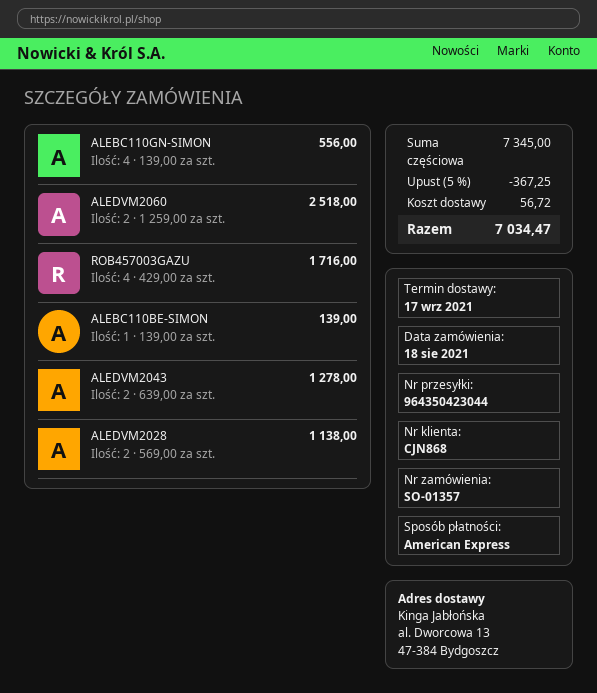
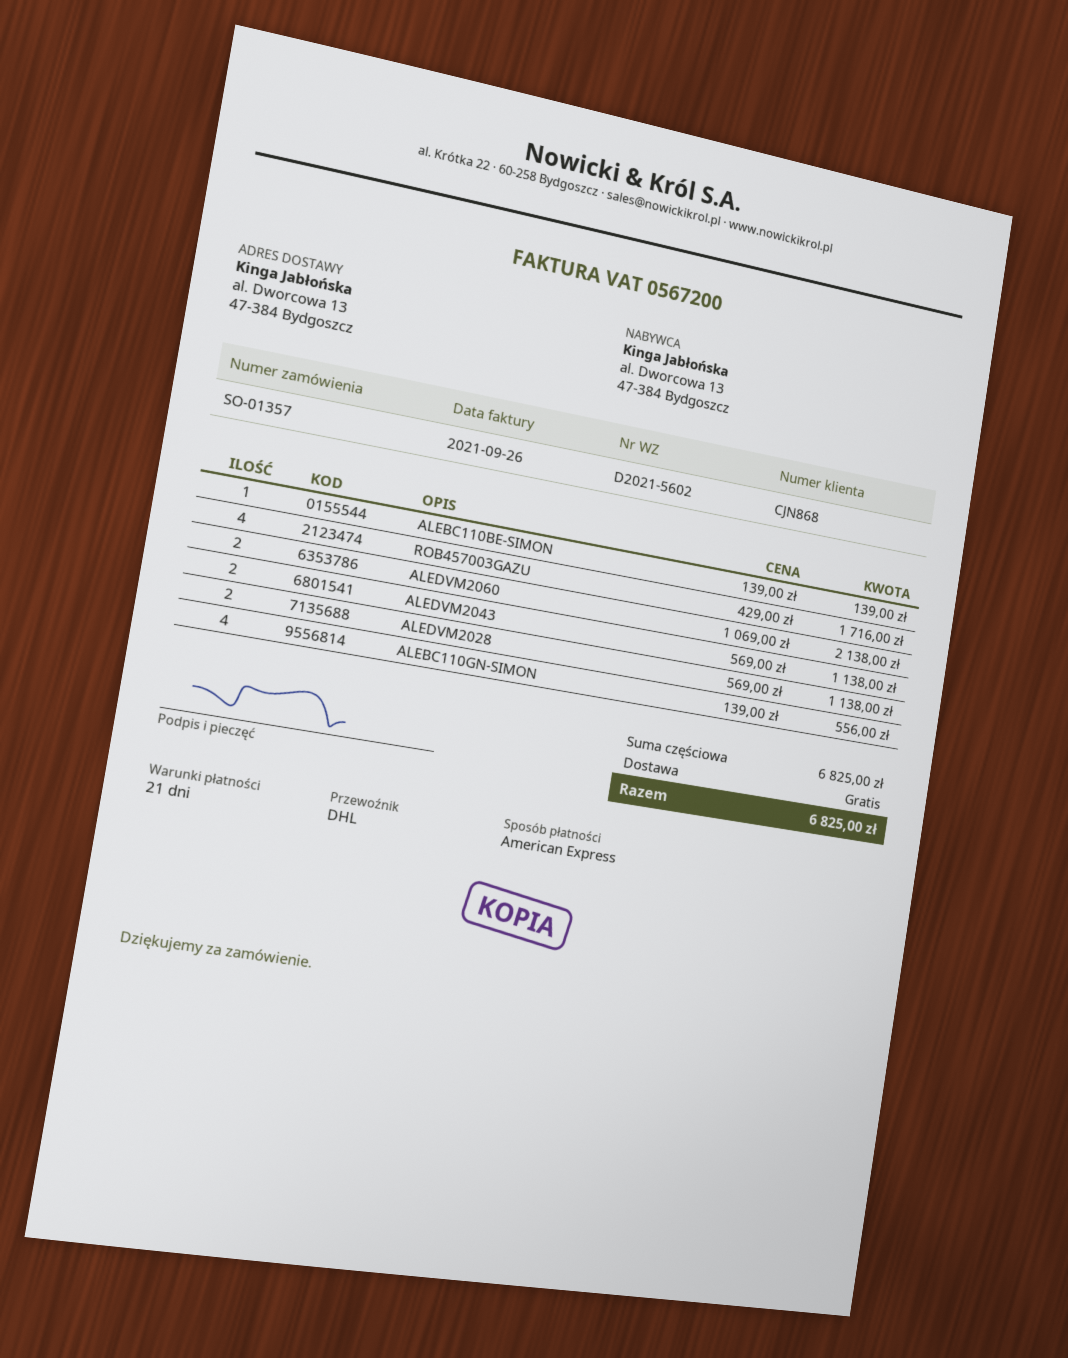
ALEDVM2060: 2 x 1259.00 = 2518.00 -> 2 x 1069.00 = 2138.00
ALEDVM2043: 2 x 639.00 = 1278.00 -> 2 x 569.00 = 1138.00
subtotal: 7345.00 -> 6825.00
discount: 5% = 367.25 -> none
shipping: 56.72 -> 0.00
total: 7034.47 -> 6825.00

